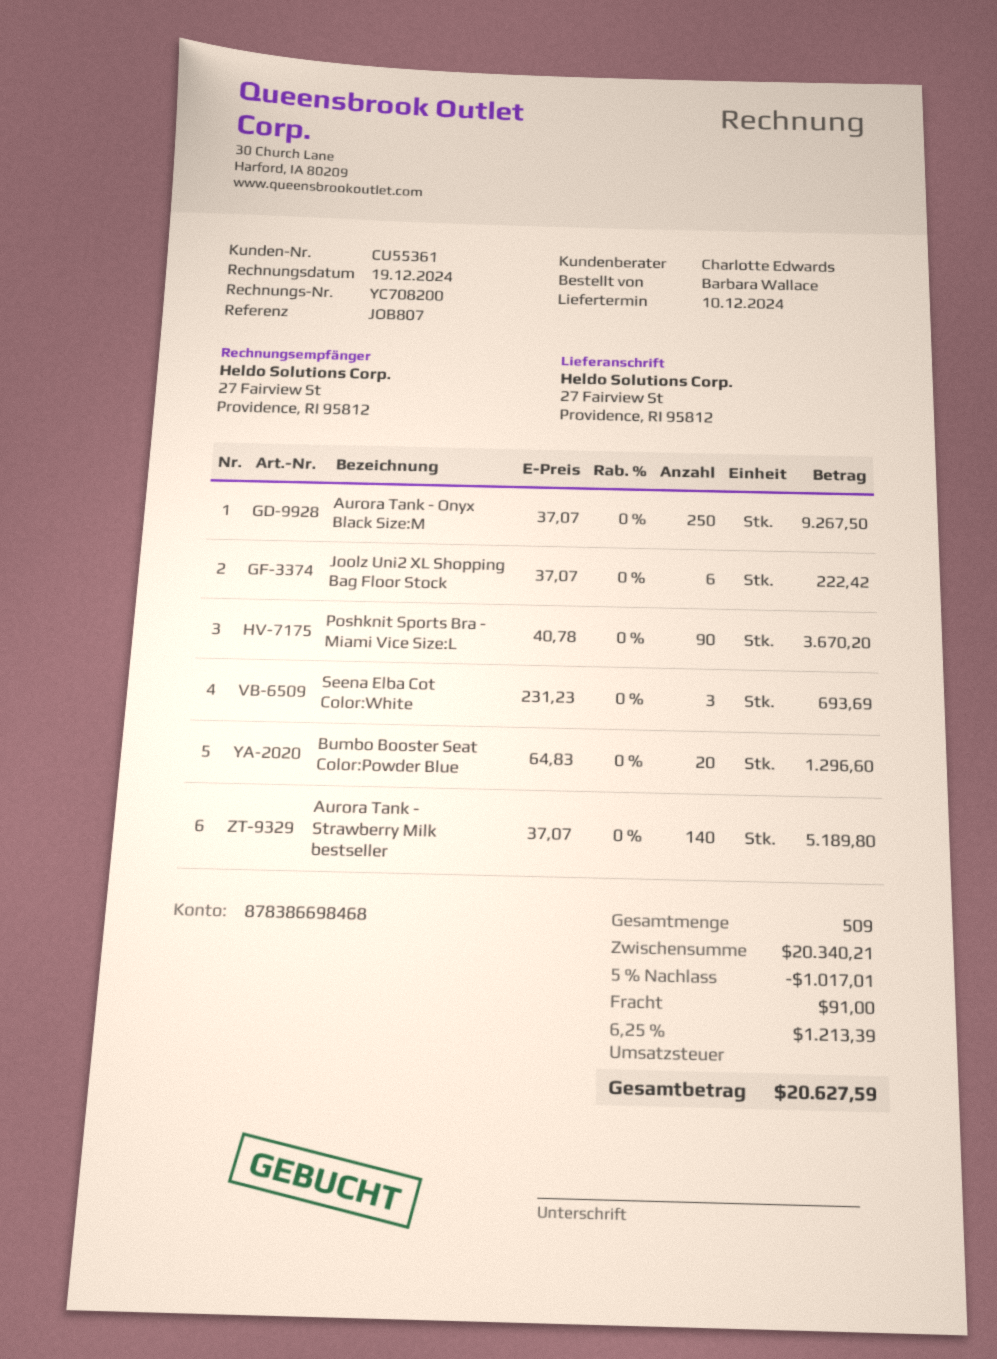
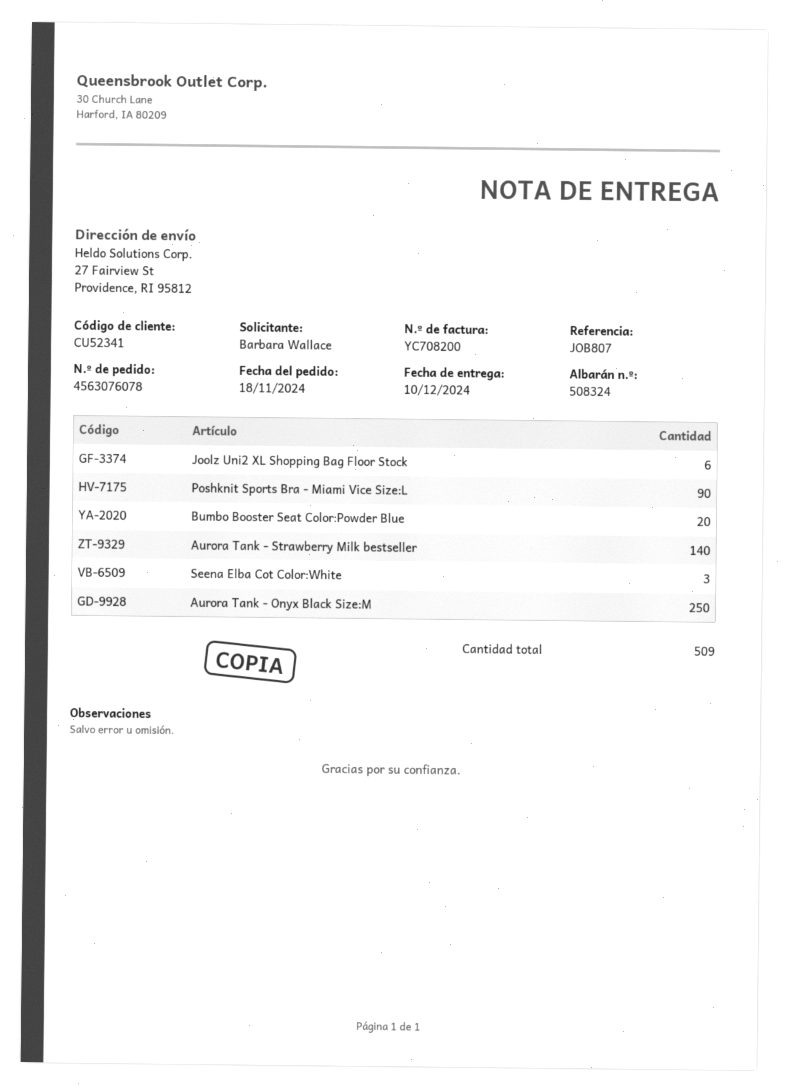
customer number: CU55361 -> CU52341

